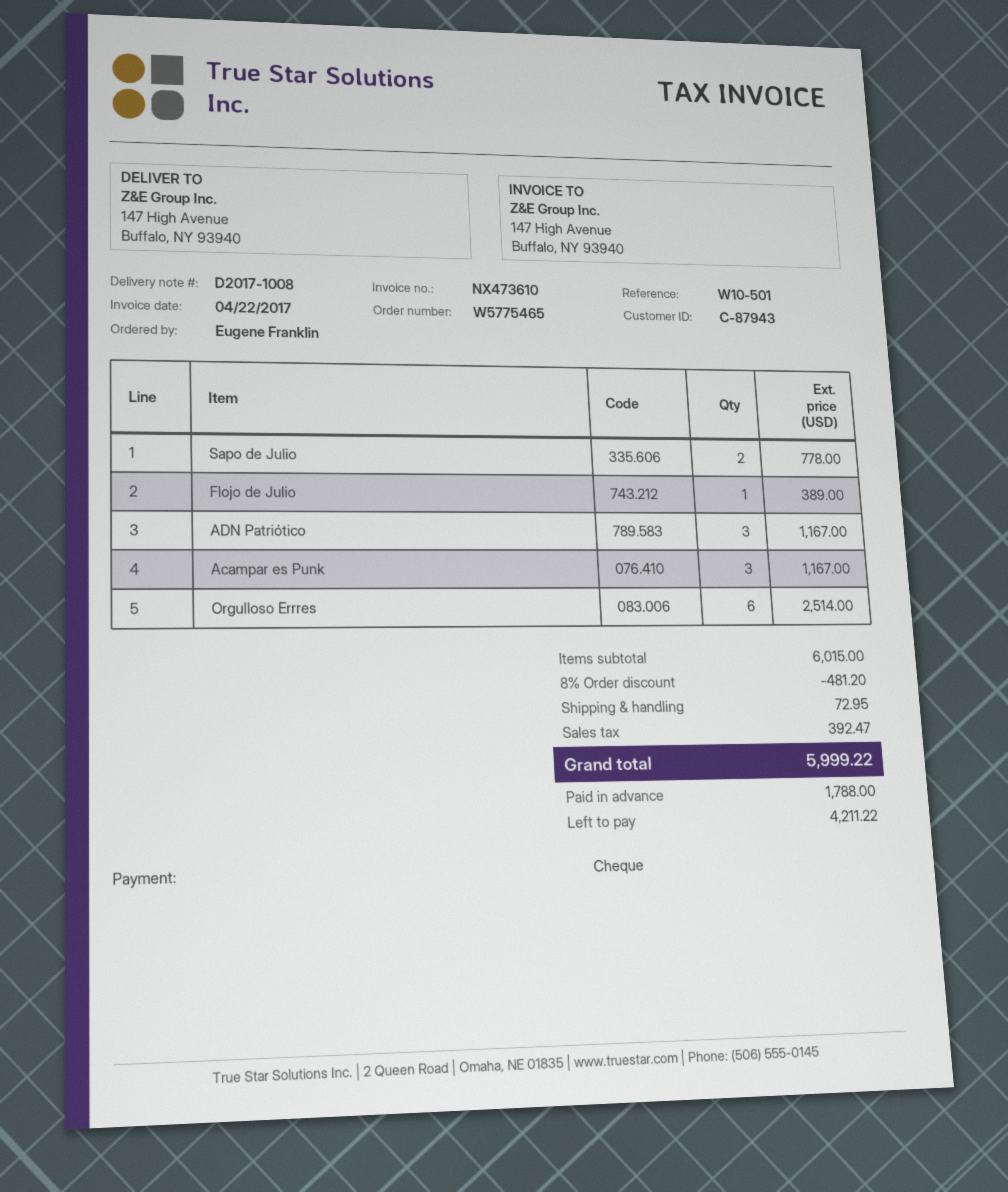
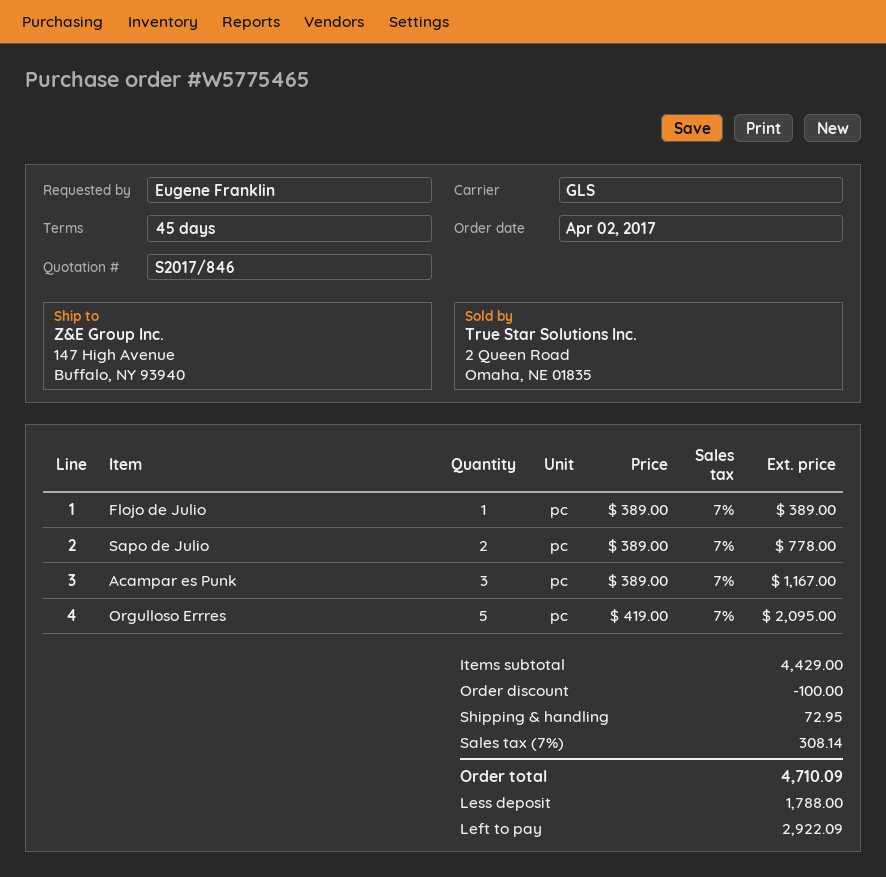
ADN Patriótico: 3 for 1167.00 -> none
Orgulloso Errres: 6 for 2514.00 -> 5 for 2095.00
subtotal: 6015.00 -> 4429.00
discount: 481.20 -> 100.00
tax: 392.47 -> 308.14
total: 5999.22 -> 4710.09
balance: 4211.22 -> 2922.09

